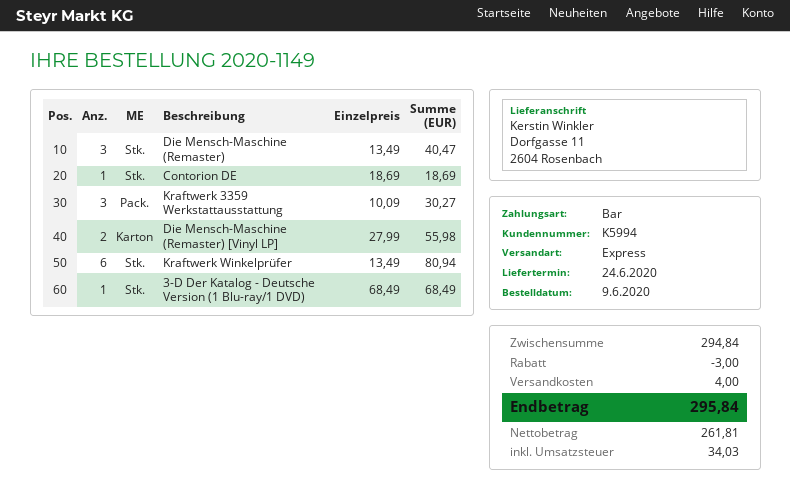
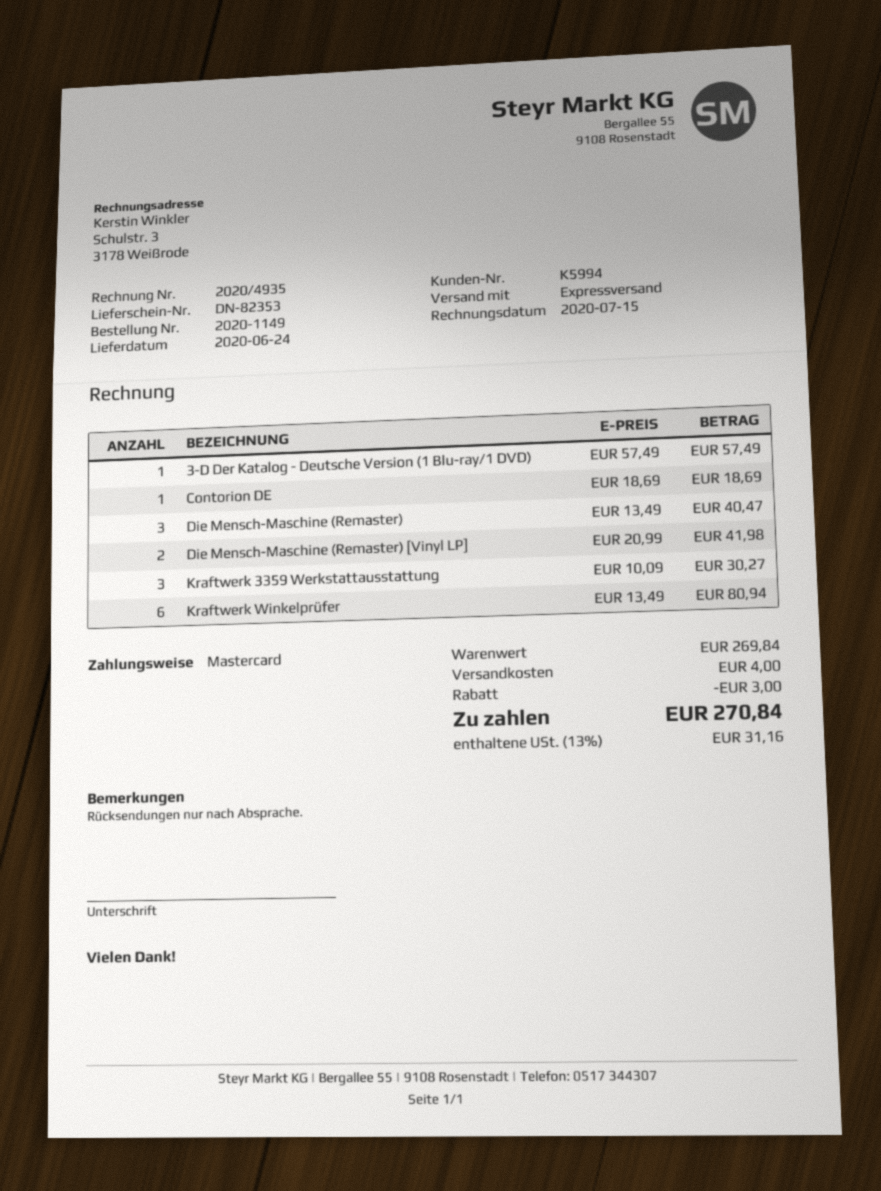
payment method: cash -> Mastercard
Die Mensch-Maschine (Remaster) [Vinyl LP]: 2 x 27.99 = 55.98 -> 2 x 20.99 = 41.98
3-D Der Katalog - Deutsche Version (1 Blu-ray/1 DVD): 1 x 68.49 = 68.49 -> 1 x 57.49 = 57.49
subtotal: 294.84 -> 269.84
tax: 34.03 -> 31.16
total: 295.84 -> 270.84

